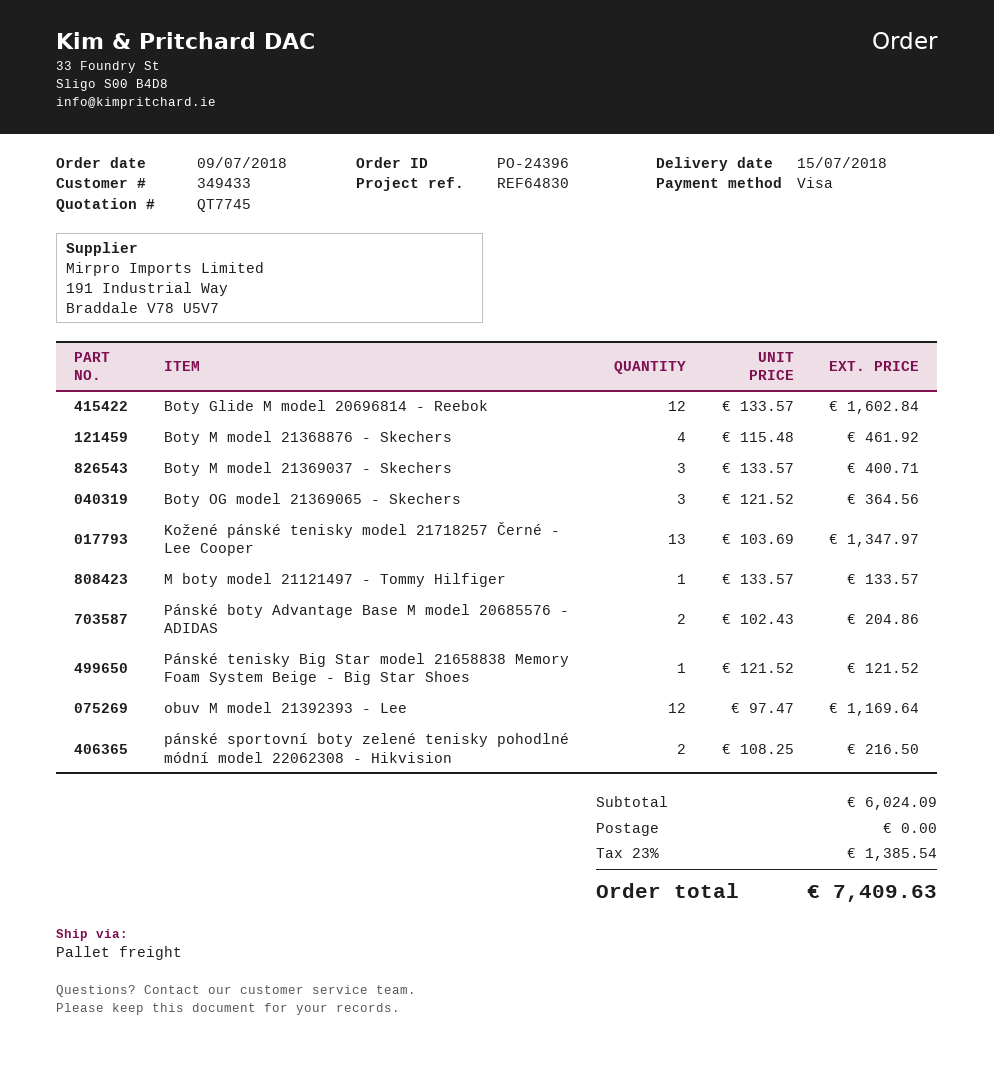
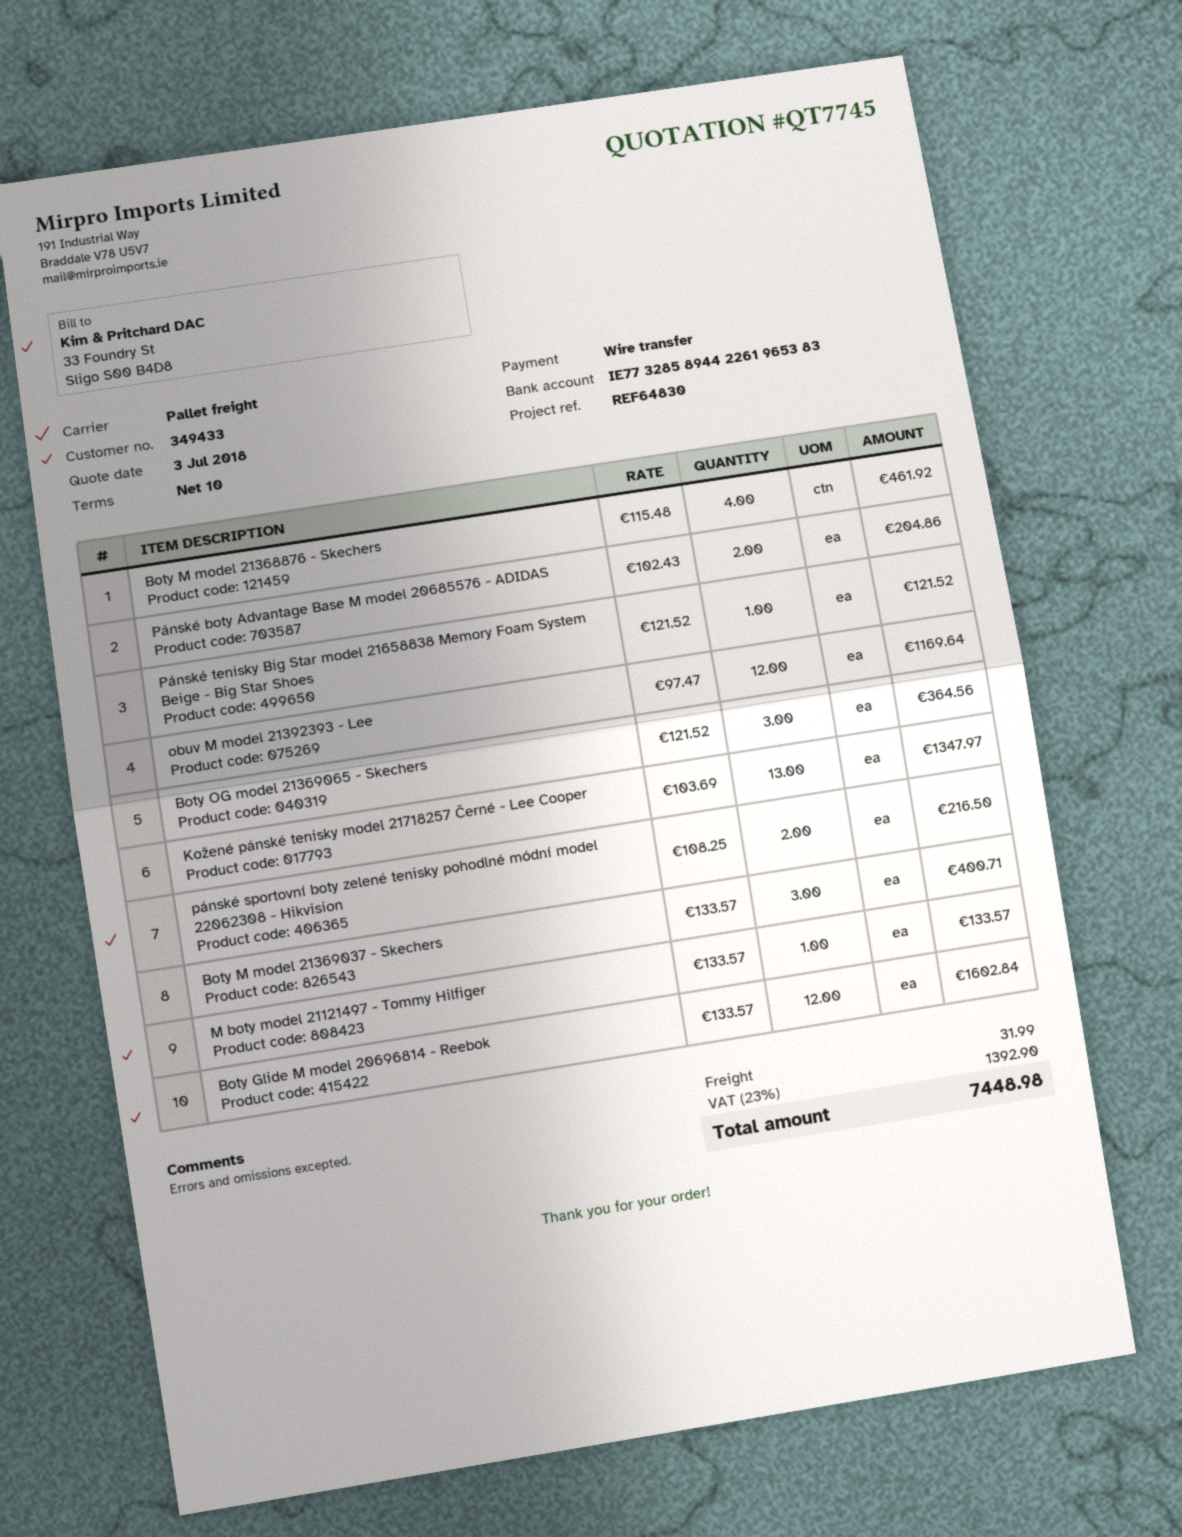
payment method: Visa -> bank transfer
shipping: 0.00 -> 31.99
tax: 23% = 1385.54 -> 23% = 1392.90
total: 7409.63 -> 7448.98

